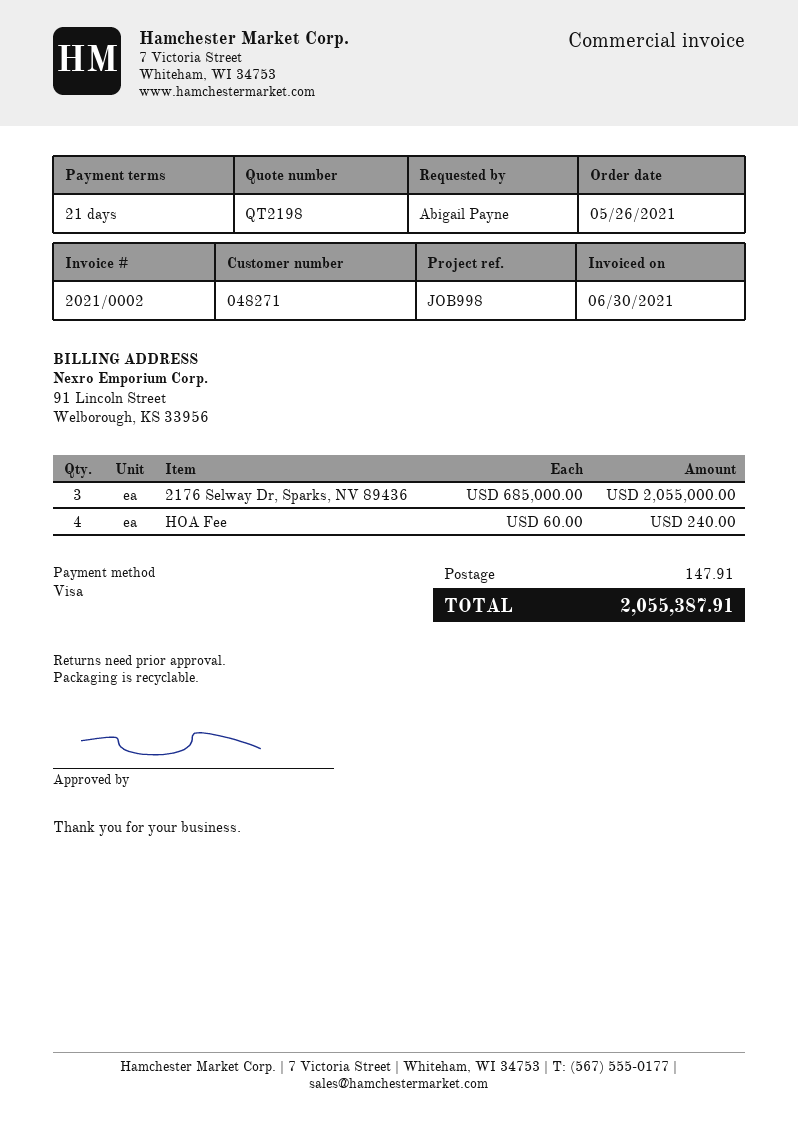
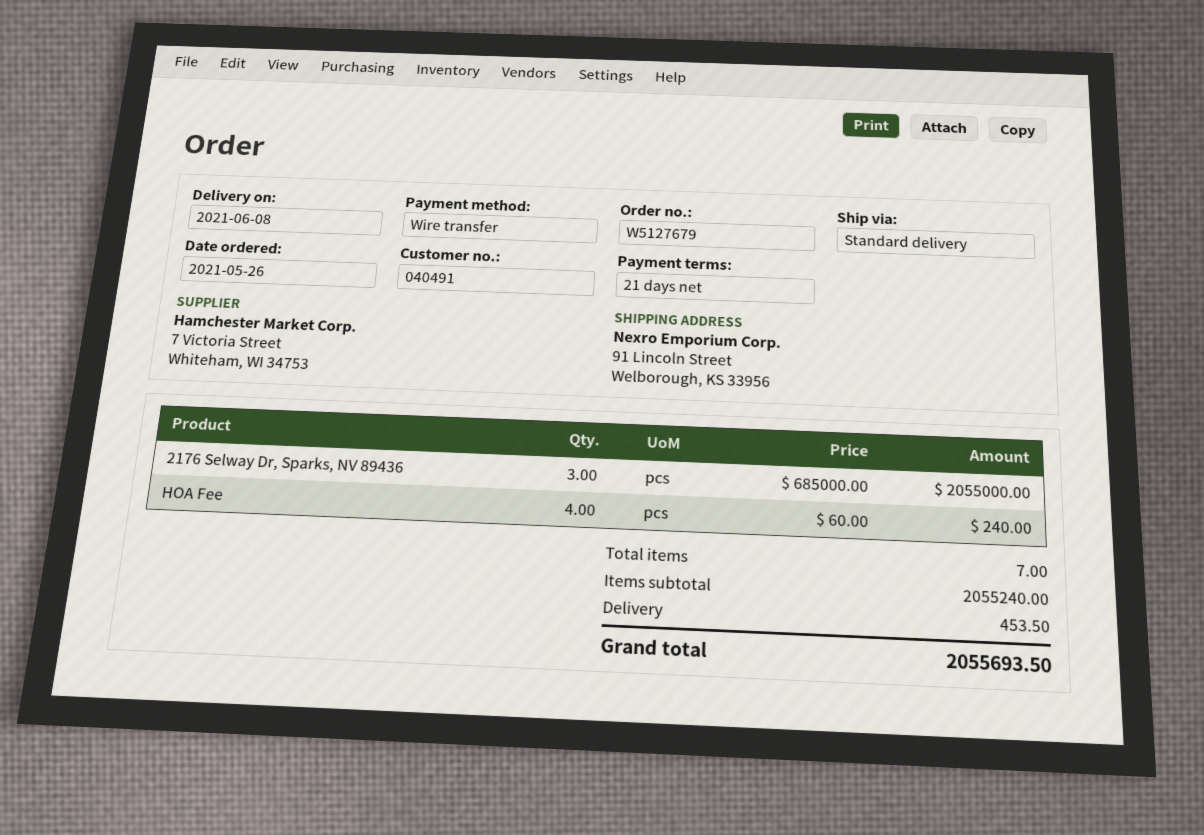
customer number: 048271 -> 040491
payment method: Visa -> bank transfer
shipping: 147.91 -> 453.50
total: 2055387.91 -> 2055693.50

